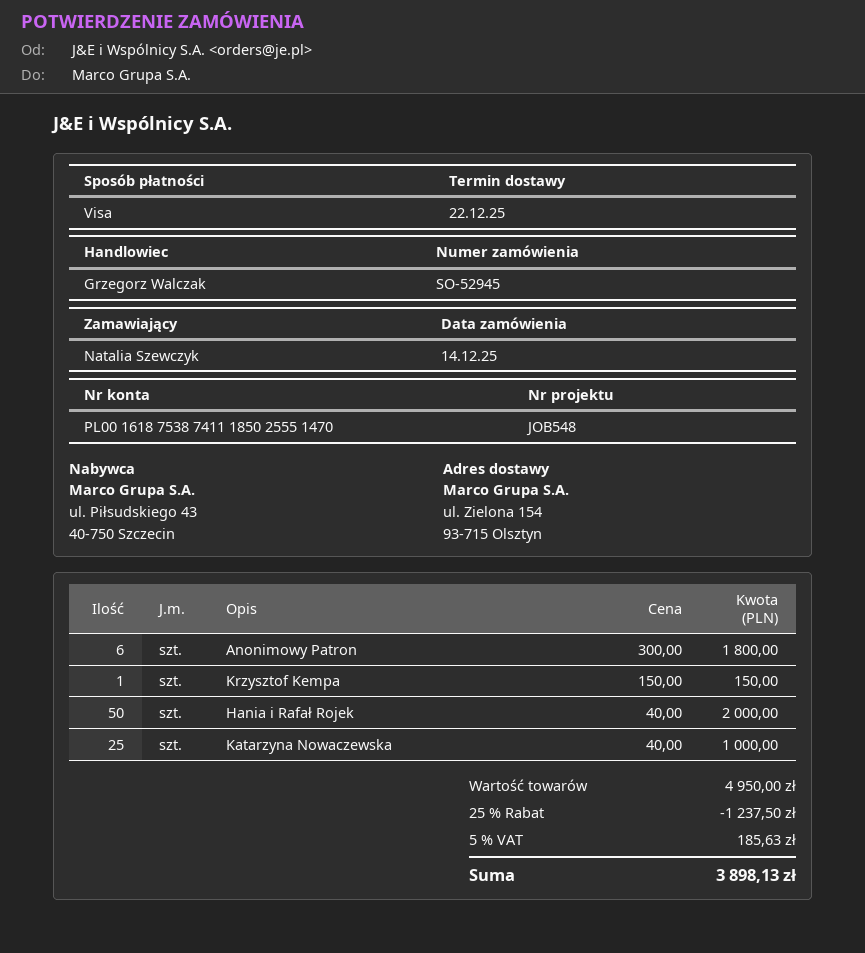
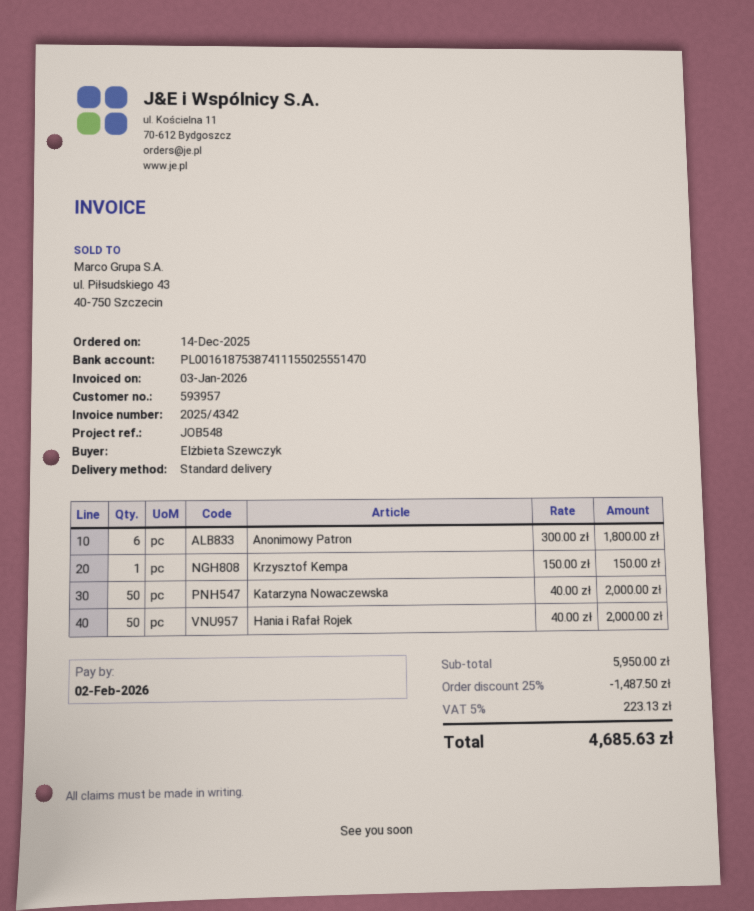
ordered by: Natalia Szewczyk -> Elżbieta Szewczyk
bank account: PL00161875387411185025551470 -> PL00161875387411155025551470
Katarzyna Nowaczewska: 25 x 40.00 = 1000.00 -> 50 x 40.00 = 2000.00
subtotal: 4950.00 -> 5950.00
discount: 25% = 1237.50 -> 25% = 1487.50
tax: 5% = 185.63 -> 5% = 223.13
total: 3898.13 -> 4685.63

